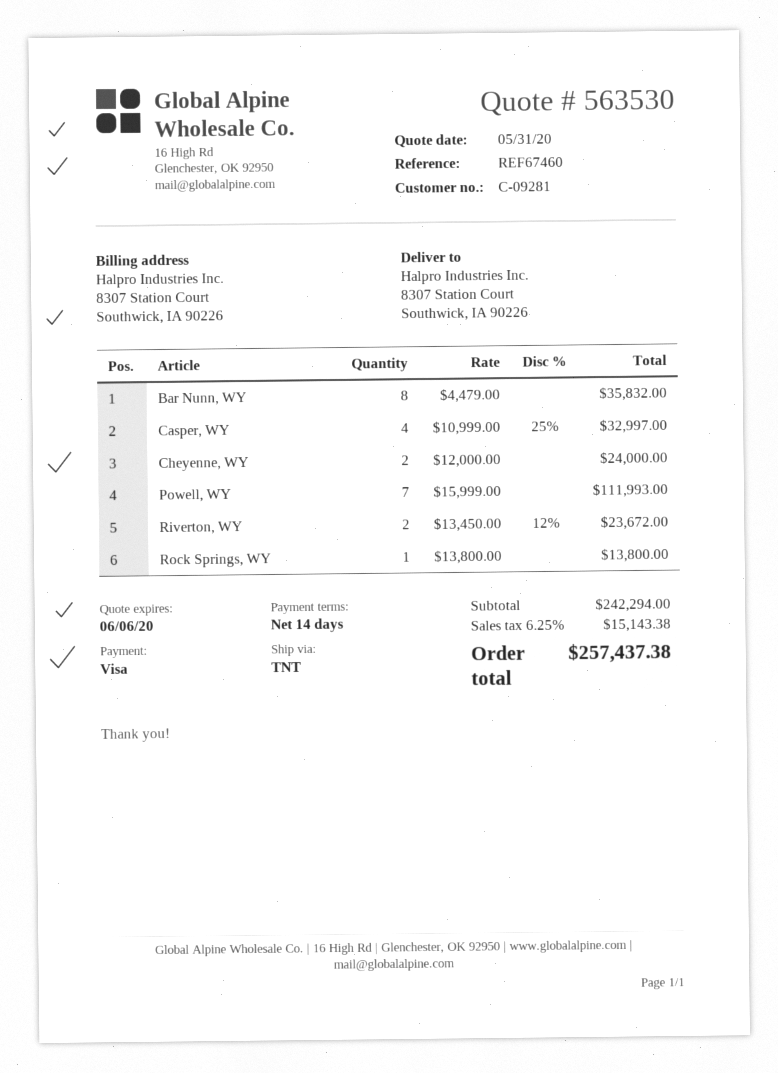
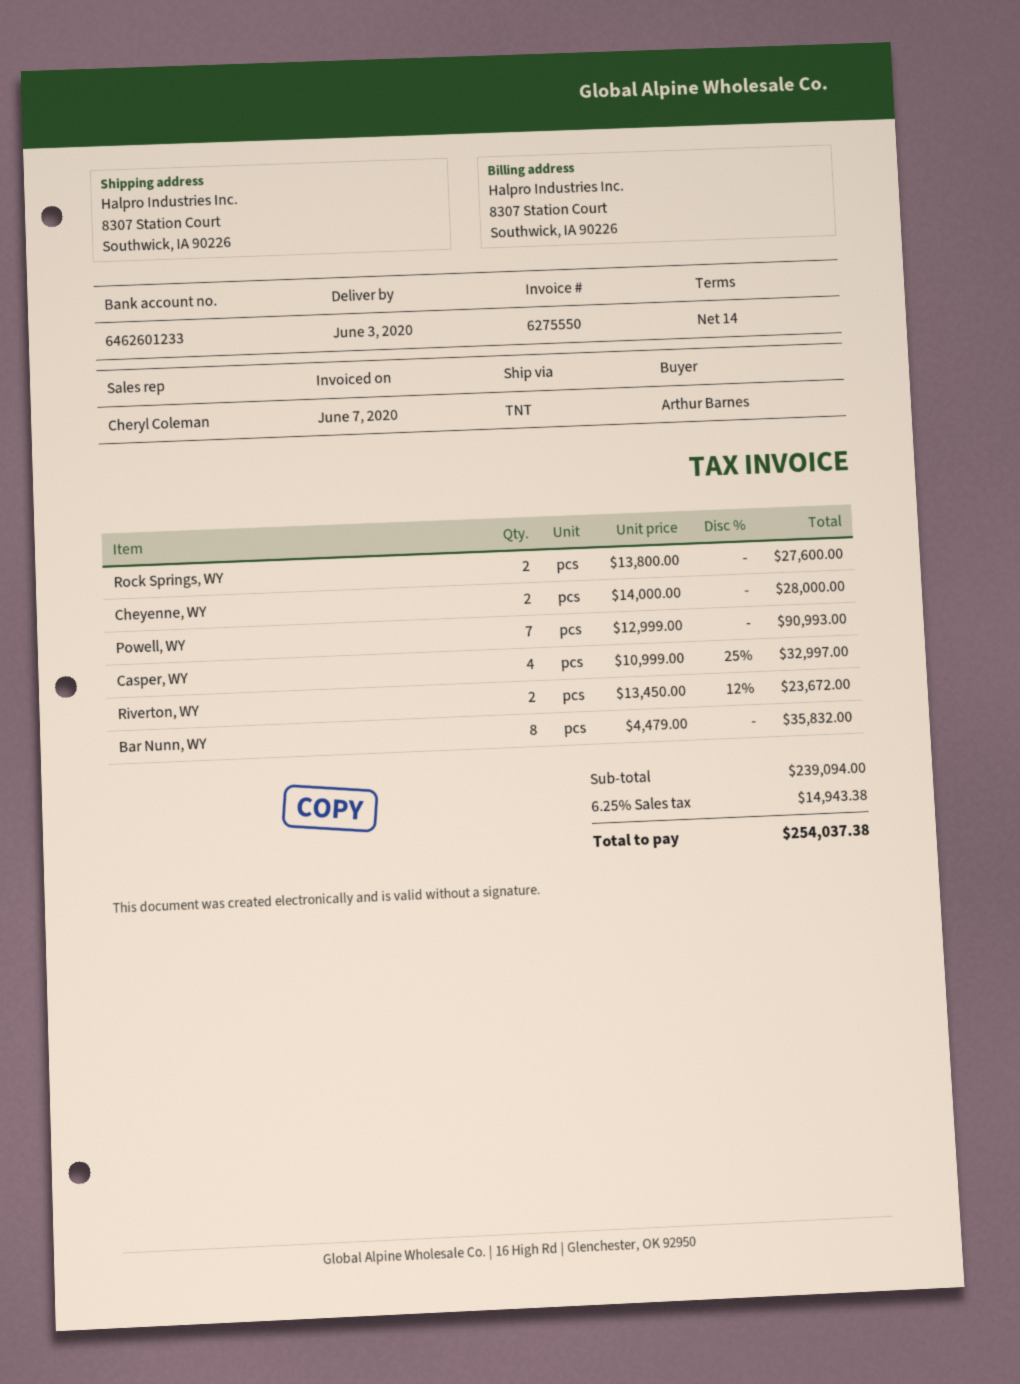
Cheyenne, WY: 2 x 12000.00 = 24000.00 -> 2 x 14000.00 = 28000.00
Powell, WY: 7 x 15999.00 = 111993.00 -> 7 x 12999.00 = 90993.00
Rock Springs, WY: 1 x 13800.00 = 13800.00 -> 2 x 13800.00 = 27600.00
subtotal: 242294.00 -> 239094.00
tax: 6.25% = 15143.38 -> 6.25% = 14943.38
total: 257437.38 -> 254037.38

